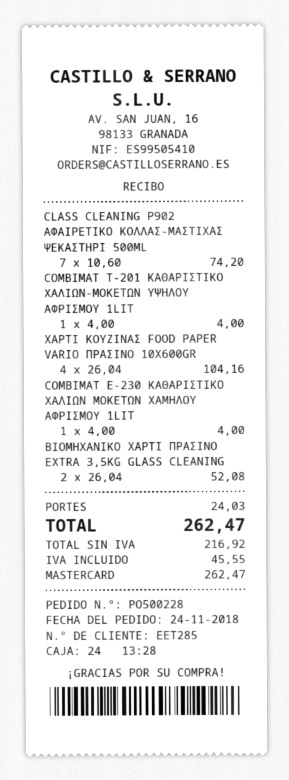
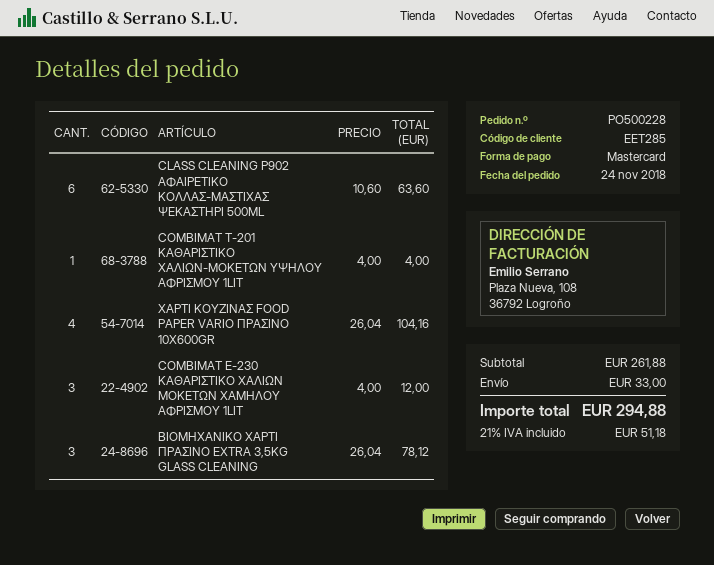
CLASS CLEANING P902 ΑΦΑΙΡΕΤΙΚΟ ΚΟΛΛΑΣ-ΜΑΣΤΙΧΑΣ ΨΕΚΑΣΤΗΡΙ 500ML: 7 x 10.60 = 74.20 -> 6 x 10.60 = 63.60
COMBIMAT Ε-230 ΚΑΘΑΡΙΣΤΙΚΟ ΧΑΛΙΩΝ ΜΟΚΕΤΩΝ ΧΑΜΗΛΟΥ ΑΦΡΙΣΜΟΥ 1LIT: 1 x 4.00 = 4.00 -> 3 x 4.00 = 12.00
ΒΙΟΜΗΧΑΝΙΚΟ ΧΑΡΤΙ ΠΡΑΣΙΝΟ EXTRA 3,5KG GLASS CLEANING: 2 x 26.04 = 52.08 -> 3 x 26.04 = 78.12
shipping: 24.03 -> 33.00
tax: 45.55 -> 51.18
total: 262.47 -> 294.88

